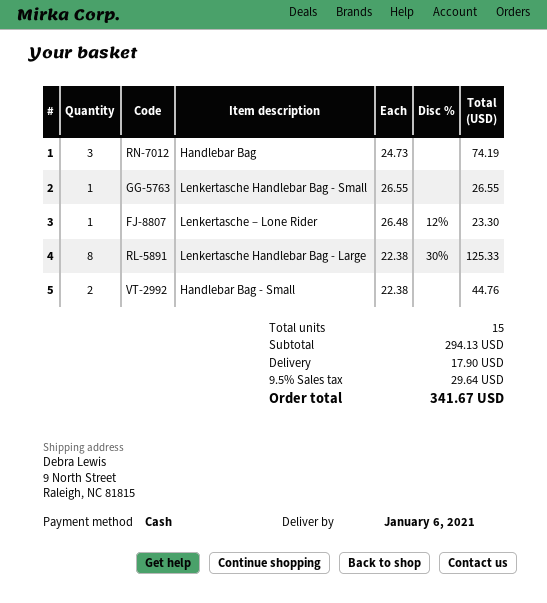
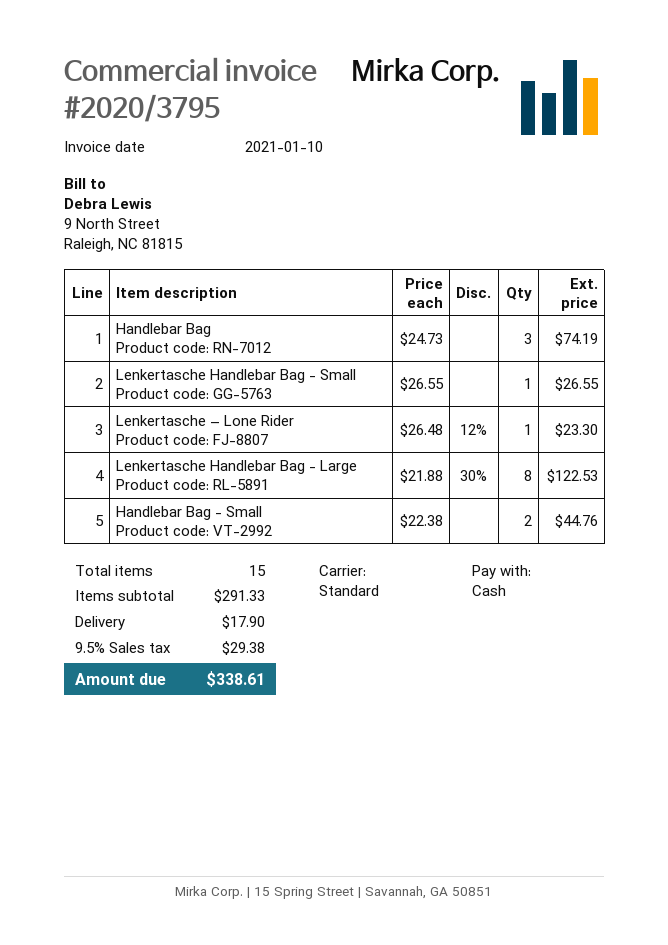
Lenkertasche Handlebar Bag - Large: 8 x 22.38 - 30% = 125.33 -> 8 x 21.88 - 30% = 122.53
subtotal: 294.13 -> 291.33
tax: 9.5% = 29.64 -> 9.5% = 29.38
total: 341.67 -> 338.61

